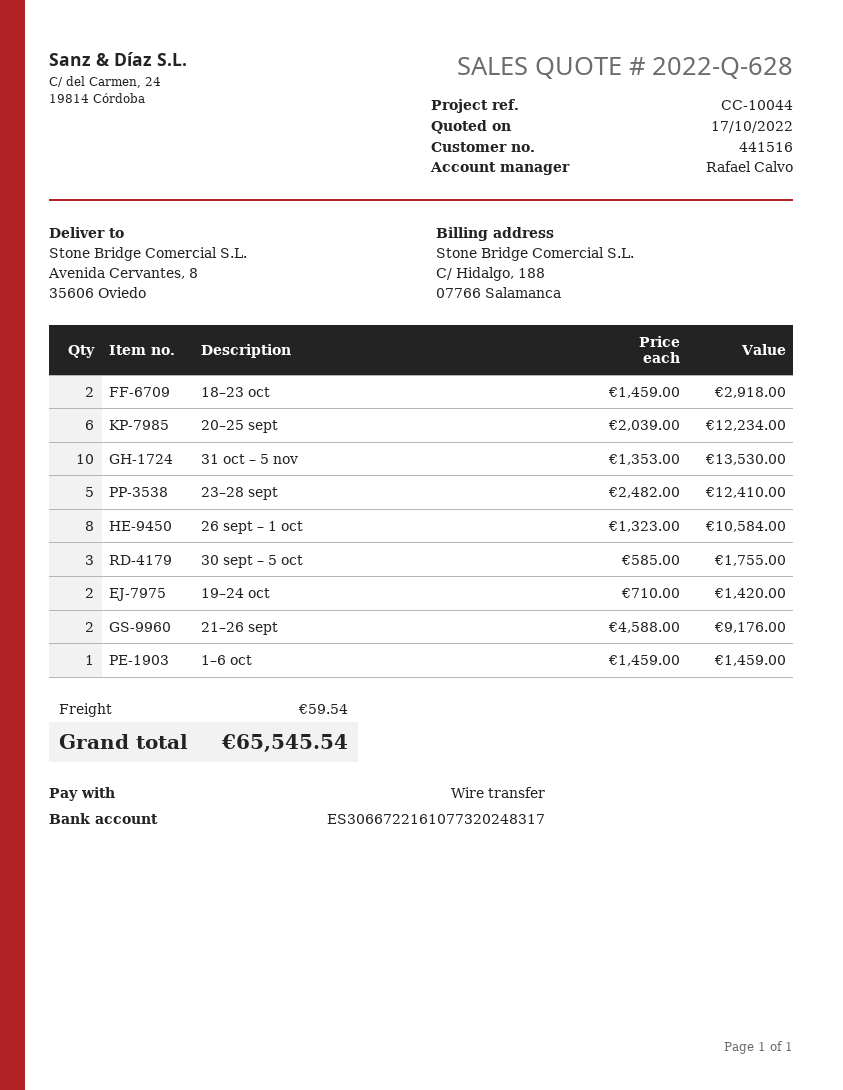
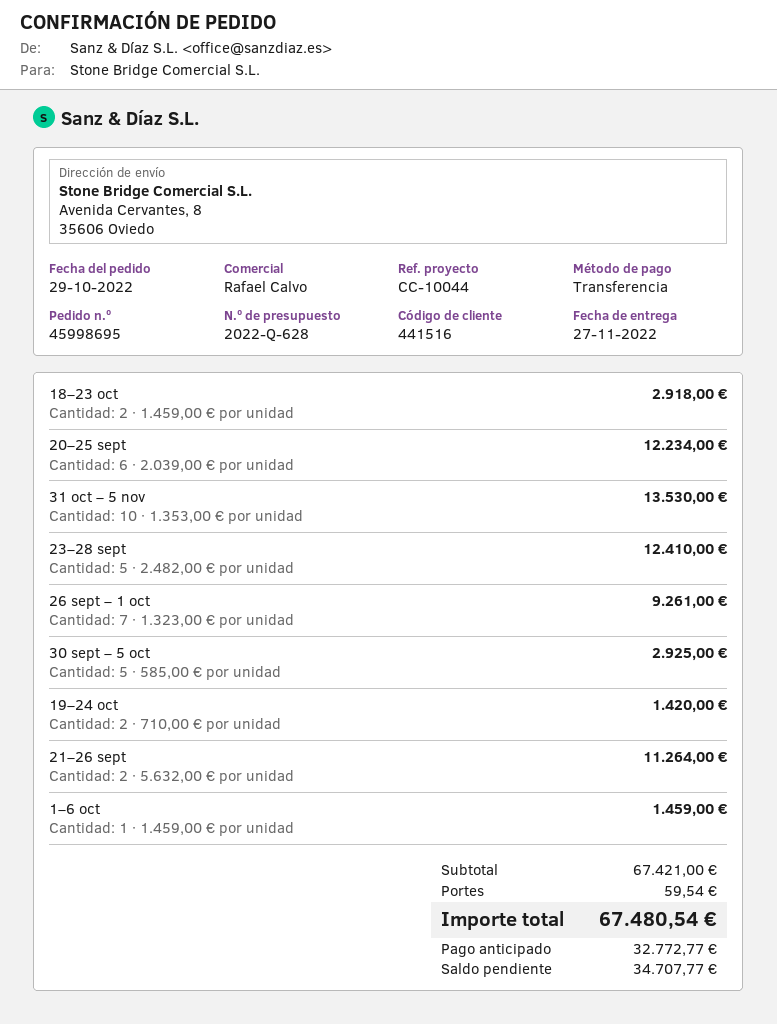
26 sept – 1 oct: 8 x 1323.00 = 10584.00 -> 7 x 1323.00 = 9261.00
30 sept – 5 oct: 3 x 585.00 = 1755.00 -> 5 x 585.00 = 2925.00
21–26 sept: 2 x 4588.00 = 9176.00 -> 2 x 5632.00 = 11264.00
total: 65545.54 -> 67480.54

